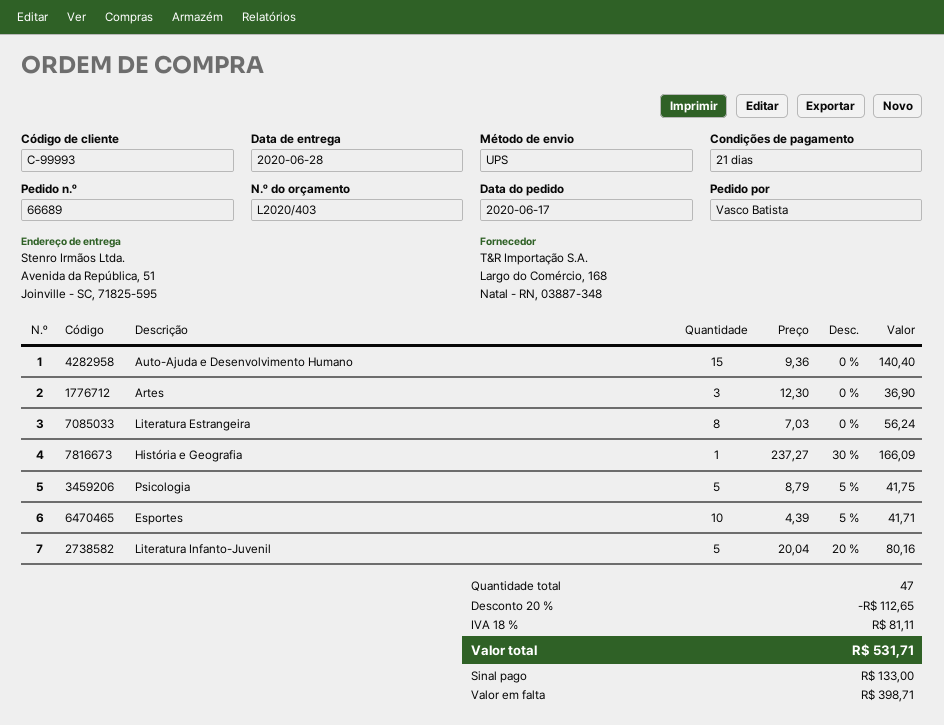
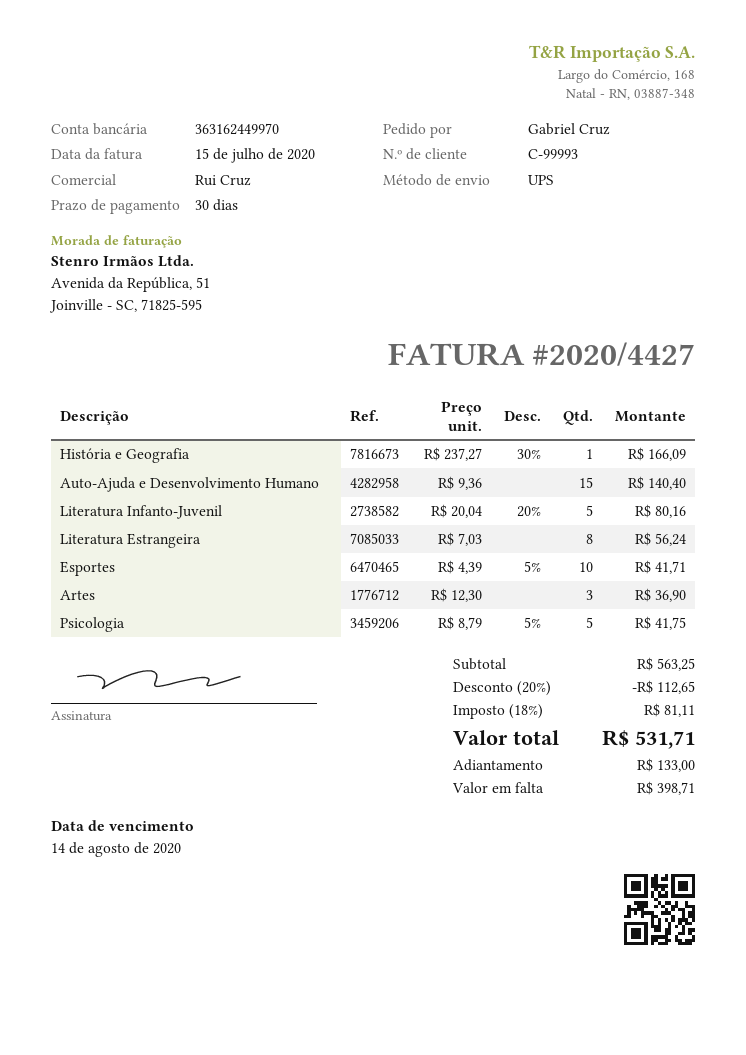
payment terms: 21 days -> 30 days
ordered by: Vasco Batista -> Gabriel Cruz

